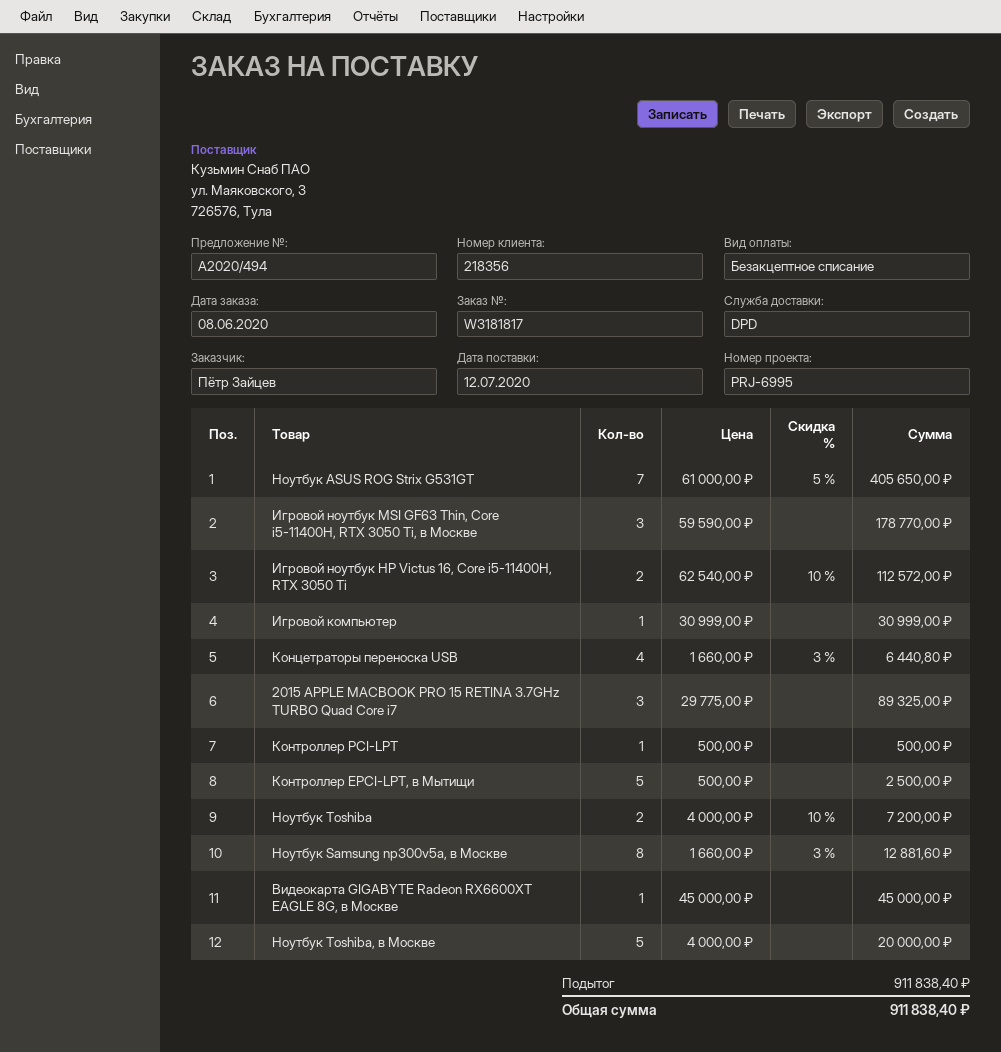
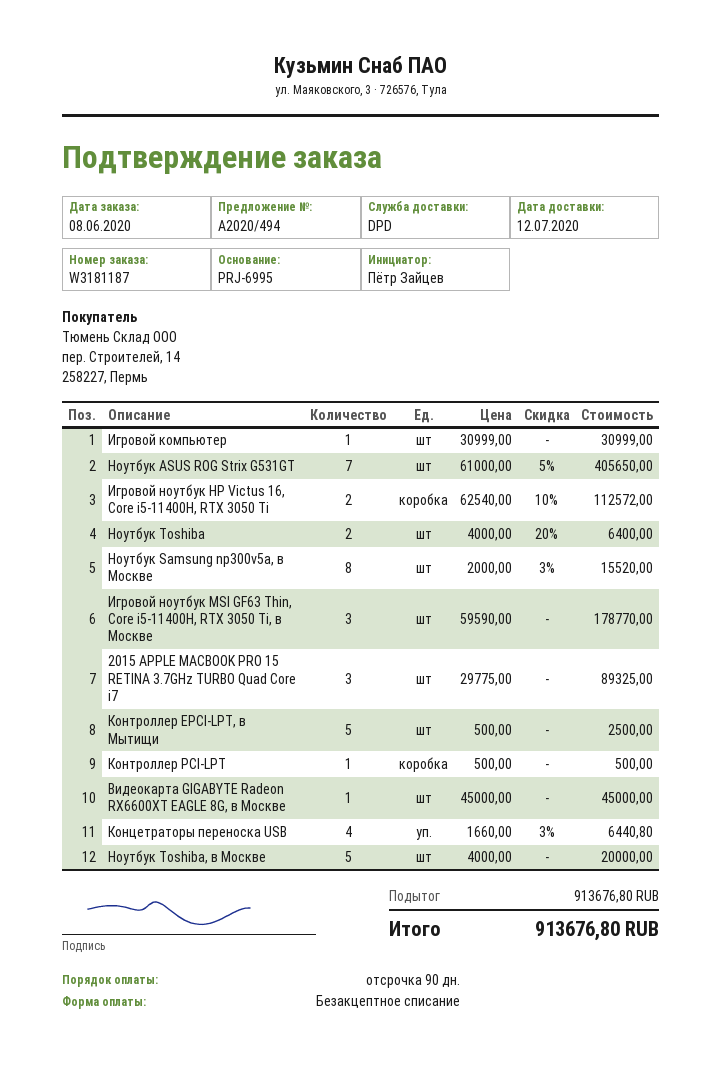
order number: W3181817 -> W3181187
Ноутбук Toshiba: 2 x 4000.00 - 10% = 7200.00 -> 2 x 4000.00 - 20% = 6400.00
Ноутбук Samsung np300v5a, в Москве: 8 x 1660.00 - 3% = 12881.60 -> 8 x 2000.00 - 3% = 15520.00
subtotal: 911838.40 -> 913676.80
total: 911838.40 -> 913676.80

